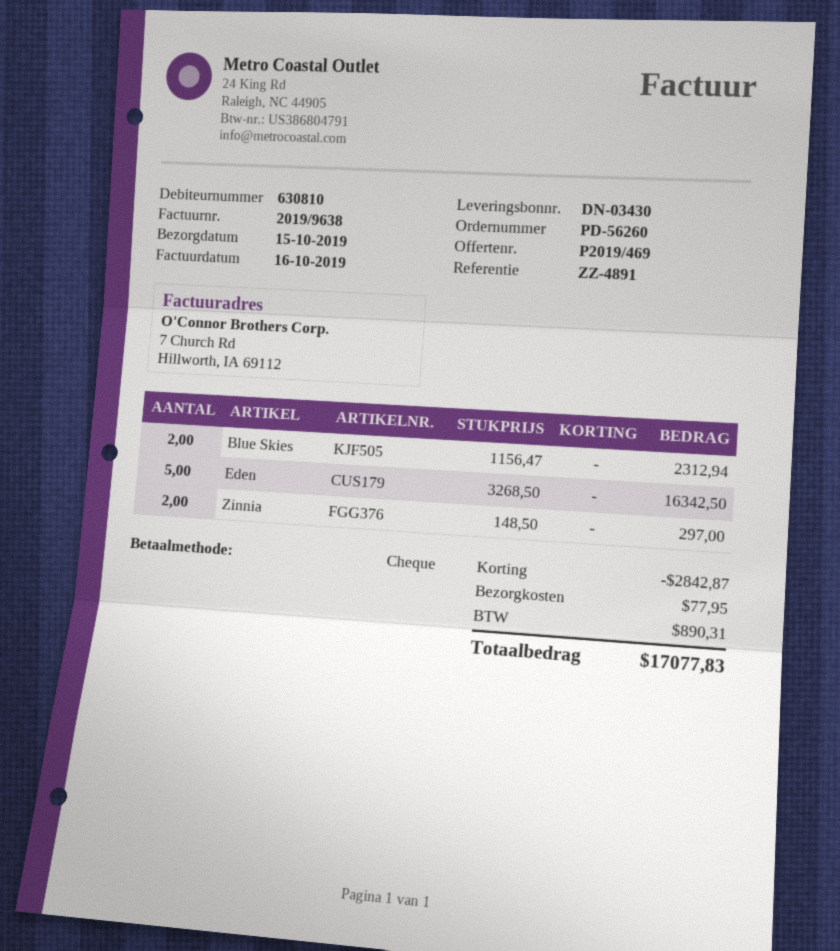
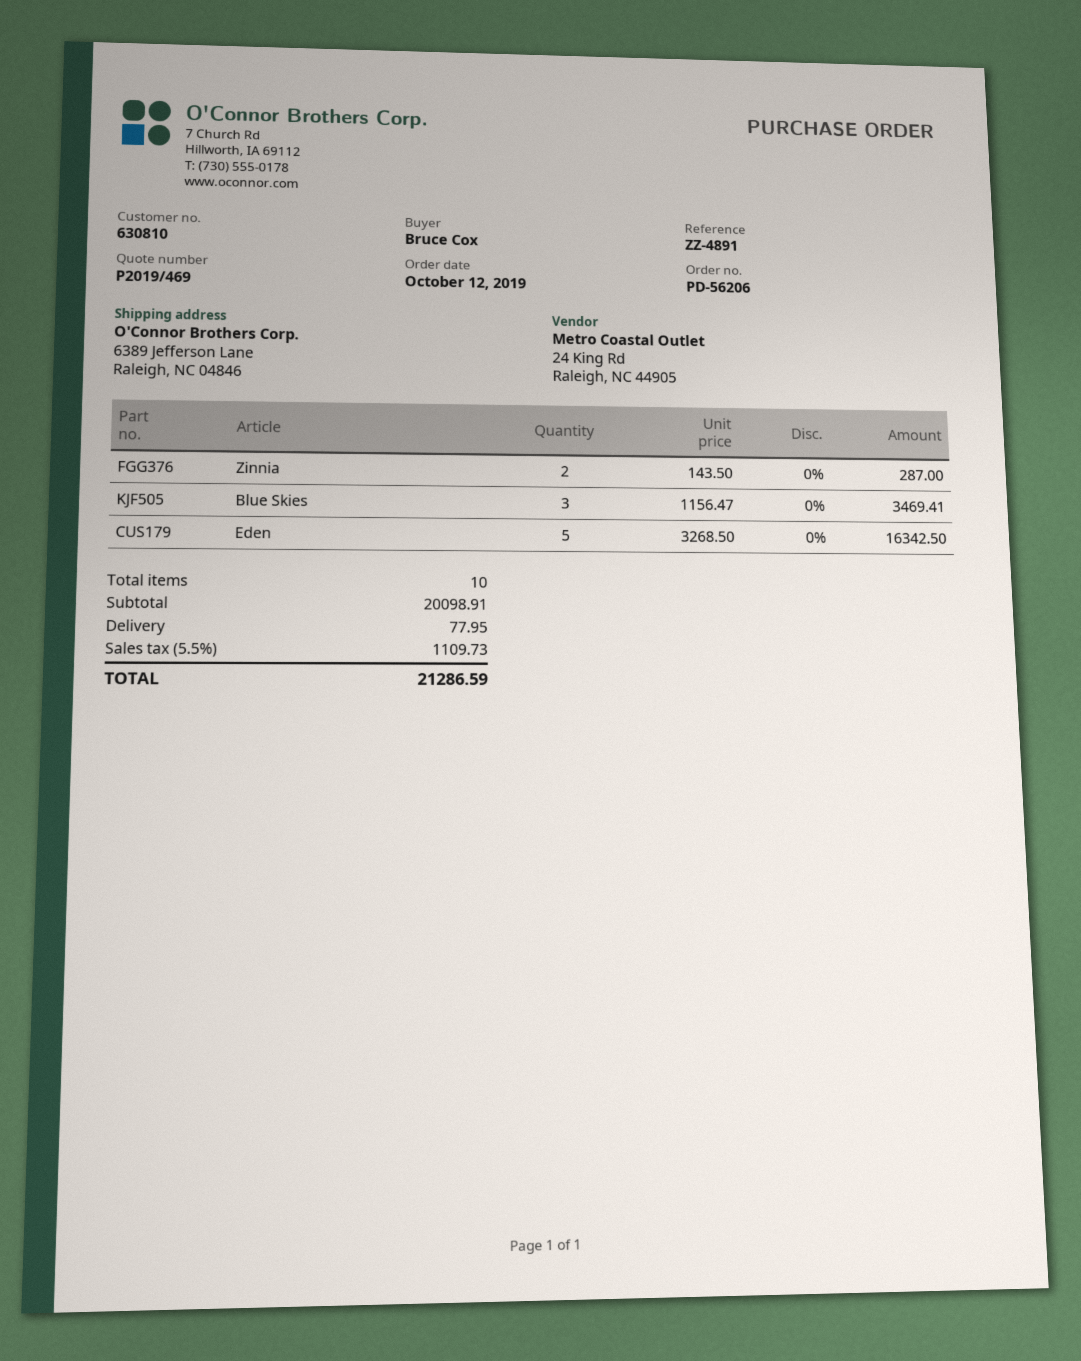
order number: PD-56260 -> PD-56206
Blue Skies: 2 x 1156.47 = 2312.94 -> 3 x 1156.47 = 3469.41
Zinnia: 2 x 148.50 = 297.00 -> 2 x 143.50 = 287.00
discount: 2842.87 -> none
tax: 890.31 -> 1109.73
total: 17077.83 -> 21286.59

